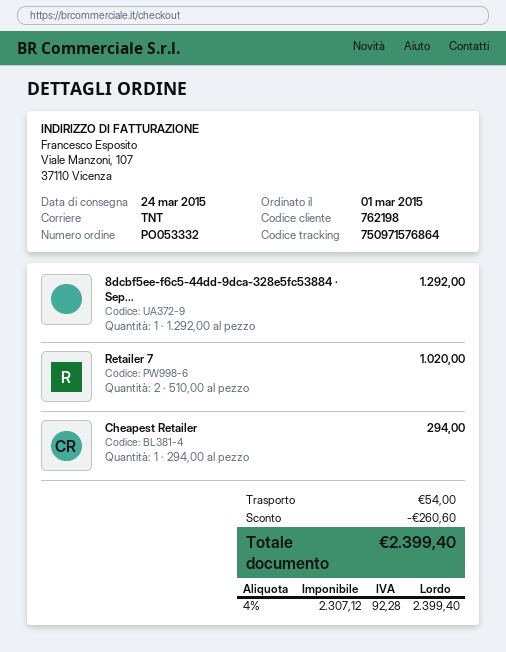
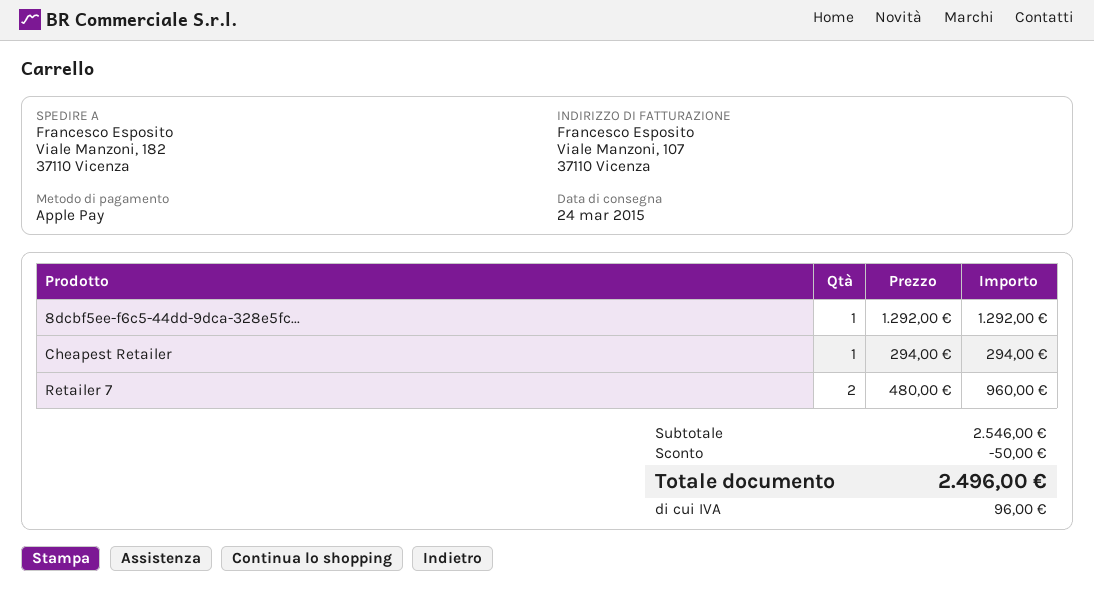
Retailer 7: 2 x 510.00 = 1020.00 -> 2 x 480.00 = 960.00
discount: 260.60 -> 50.00
shipping: 54.00 -> none
tax: 92.28 -> 96.00
total: 2399.40 -> 2496.00

